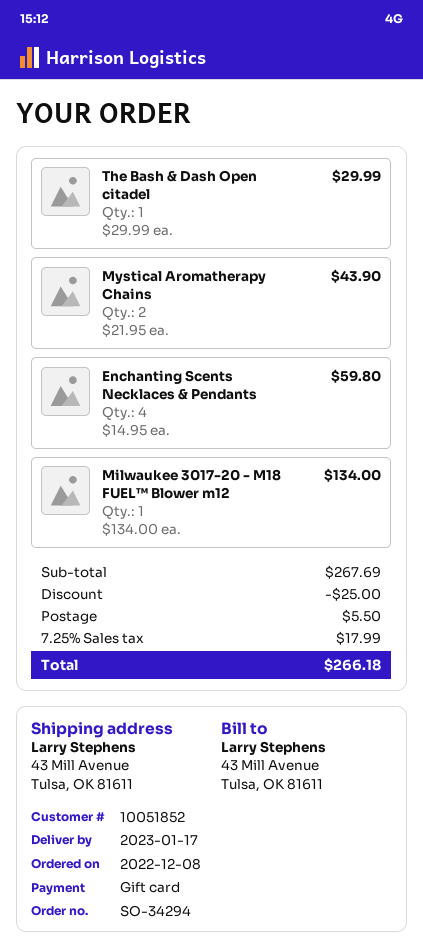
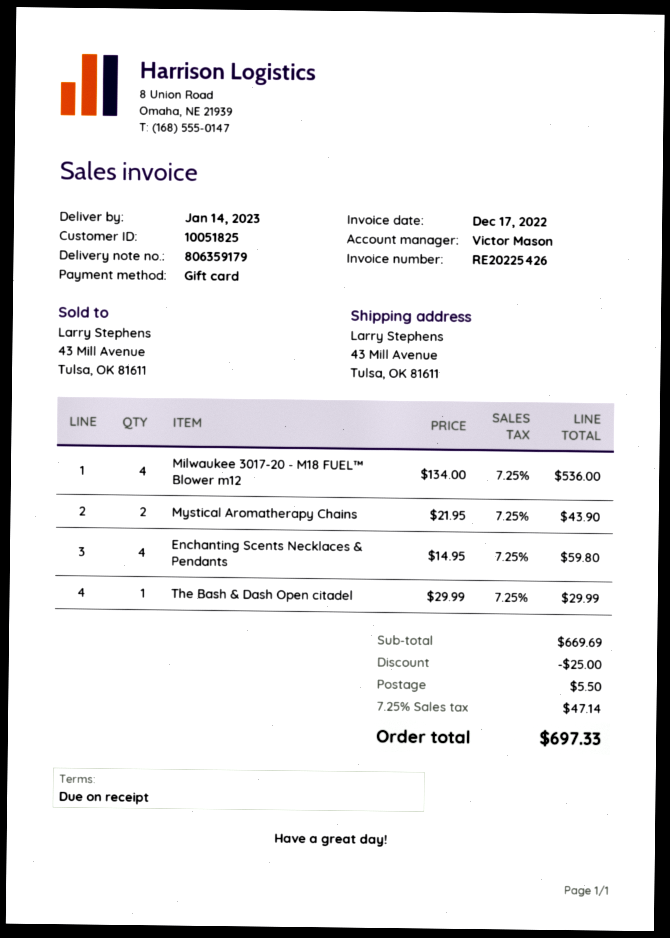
delivery date: 2023-01-17 -> 2023-01-14
customer number: 10051852 -> 10051825
Milwaukee 3017-20 - M18 FUEL™ Blower m12: 1 x 134.00 = 134.00 -> 4 x 134.00 = 536.00
subtotal: 267.69 -> 669.69
tax: 7.25% = 17.99 -> 7.25% = 47.14
total: 266.18 -> 697.33

